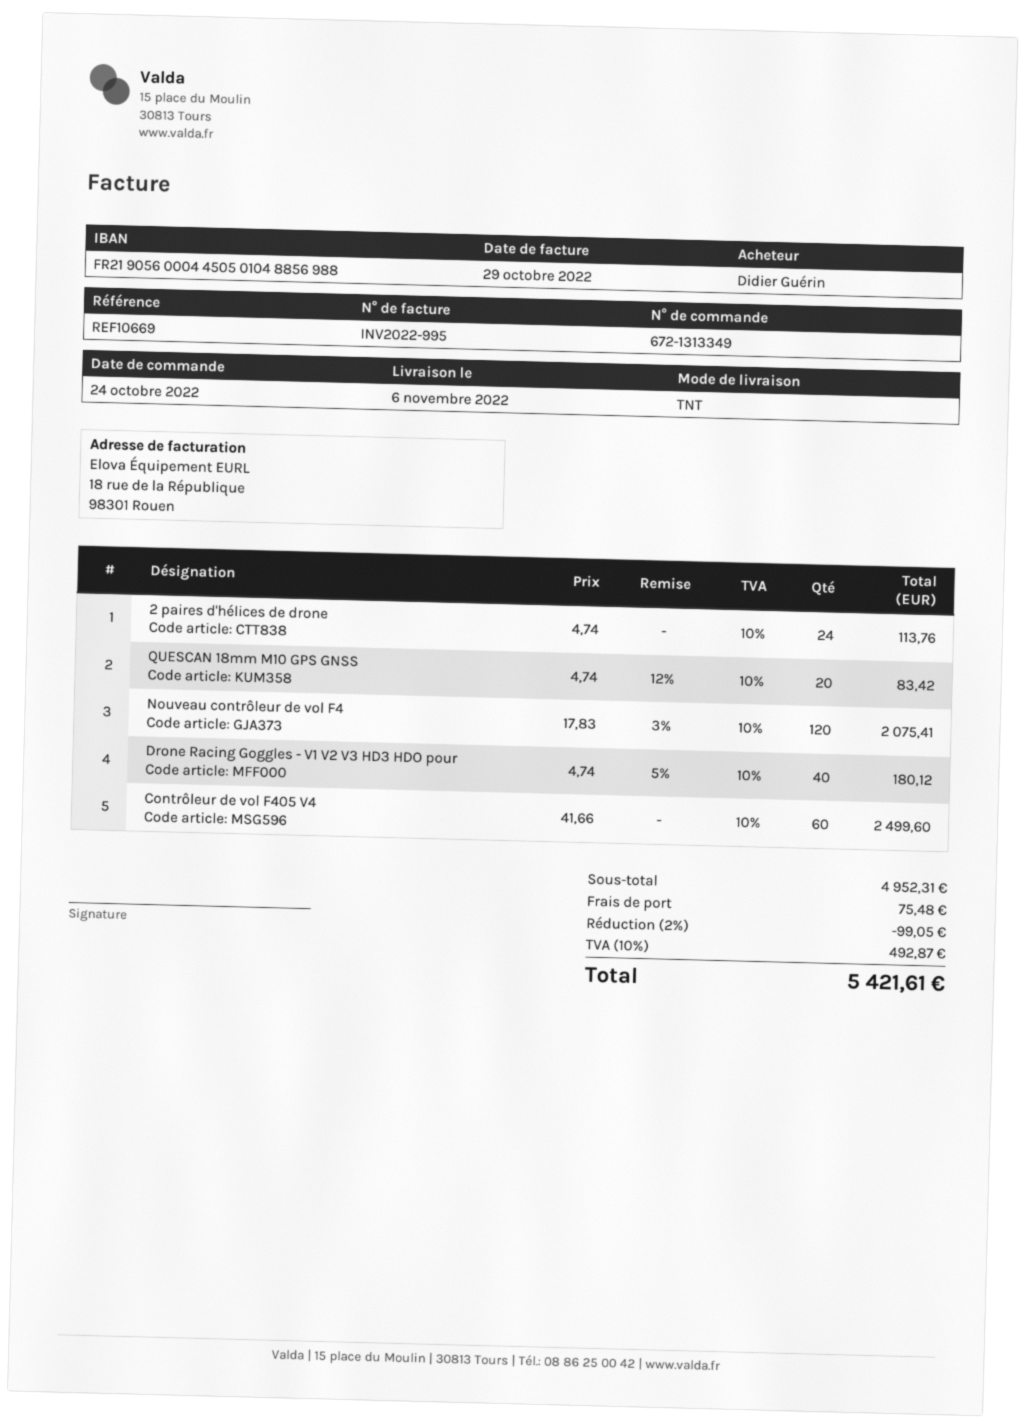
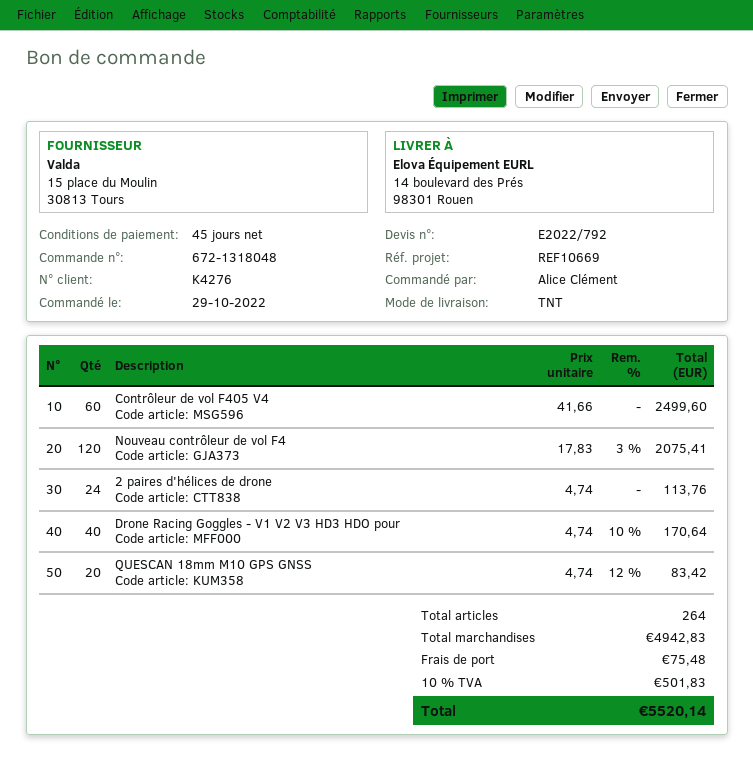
order number: 672-1313349 -> 672-1318048
order date: 2022-10-24 -> 2022-10-29
ordered by: Didier Guérin -> Alice Clément
Drone Racing Goggles - V1 V2 V3 HD3 HDO pour: 40 x 4.74 - 5% = 180.12 -> 40 x 4.74 - 10% = 170.64
subtotal: 4952.31 -> 4942.83
discount: 2% = 99.05 -> none
tax: 10% = 492.87 -> 10% = 501.83
total: 5421.61 -> 5520.14

